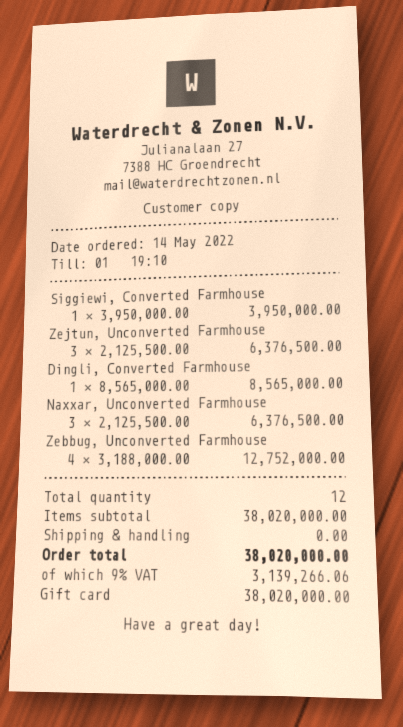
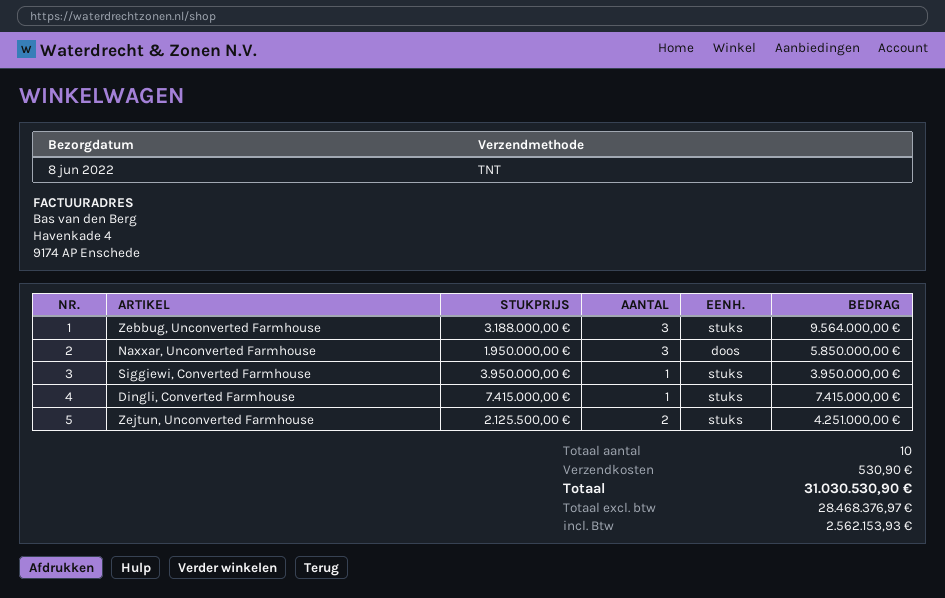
Zejtun, Unconverted Farmhouse: 3 x 2125500.00 = 6376500.00 -> 2 x 2125500.00 = 4251000.00
Dingli, Converted Farmhouse: 1 x 8565000.00 = 8565000.00 -> 1 x 7415000.00 = 7415000.00
Naxxar, Unconverted Farmhouse: 3 x 2125500.00 = 6376500.00 -> 3 x 1950000.00 = 5850000.00
Zebbug, Unconverted Farmhouse: 4 x 3188000.00 = 12752000.00 -> 3 x 3188000.00 = 9564000.00
total quantity: 12 -> 10
shipping: 0.00 -> 530.90
tax: 3139266.06 -> 2562153.93
total: 38020000.00 -> 31030530.90

